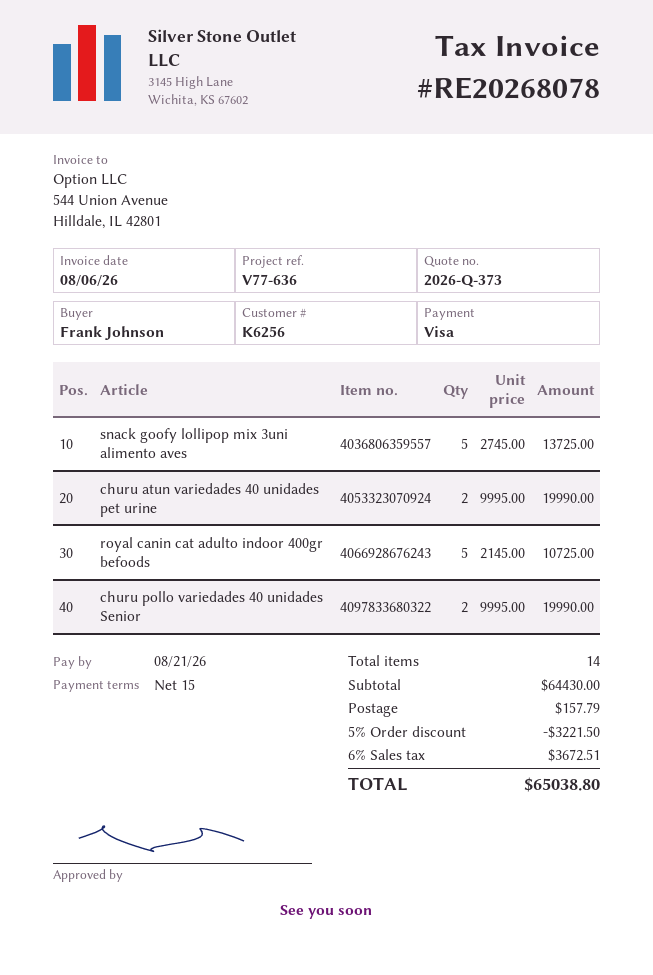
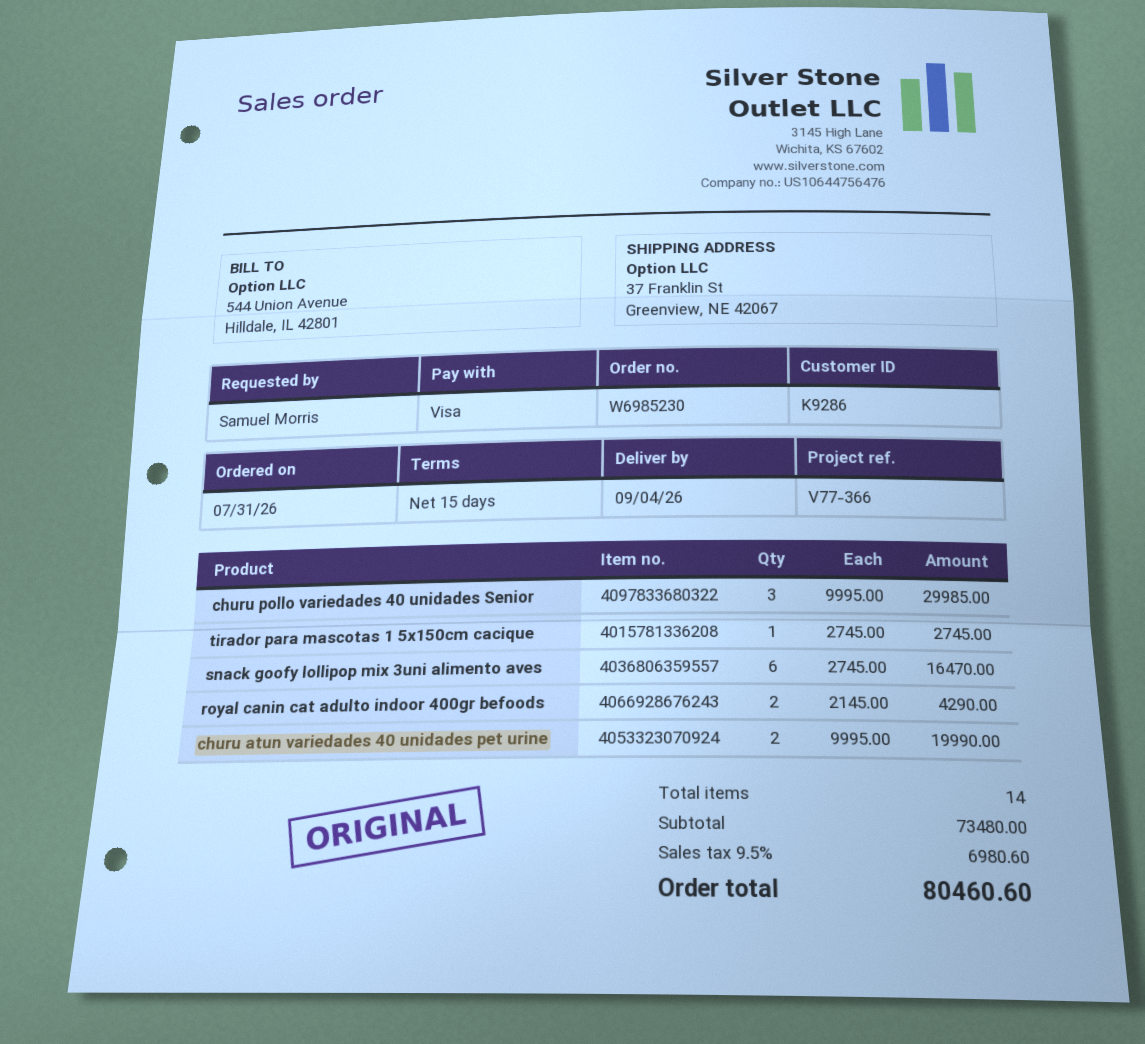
customer number: K6256 -> K9286
reference: V77-636 -> V77-366
ordered by: Frank Johnson -> Samuel Morris
snack goofy lollipop mix 3uni alimento aves: 5 x 2745.00 = 13725.00 -> 6 x 2745.00 = 16470.00
royal canin cat adulto indoor 400gr befoods: 5 x 2145.00 = 10725.00 -> 2 x 2145.00 = 4290.00
churu pollo variedades 40 unidades Senior: 2 x 9995.00 = 19990.00 -> 3 x 9995.00 = 29985.00
tirador para mascotas 1 5x150cm cacique: none -> 1 x 2745.00 = 2745.00
subtotal: 64430.00 -> 73480.00
discount: 5% = 3221.50 -> none
shipping: 157.79 -> none
tax: 6% = 3672.51 -> 9.5% = 6980.60
total: 65038.80 -> 80460.60

